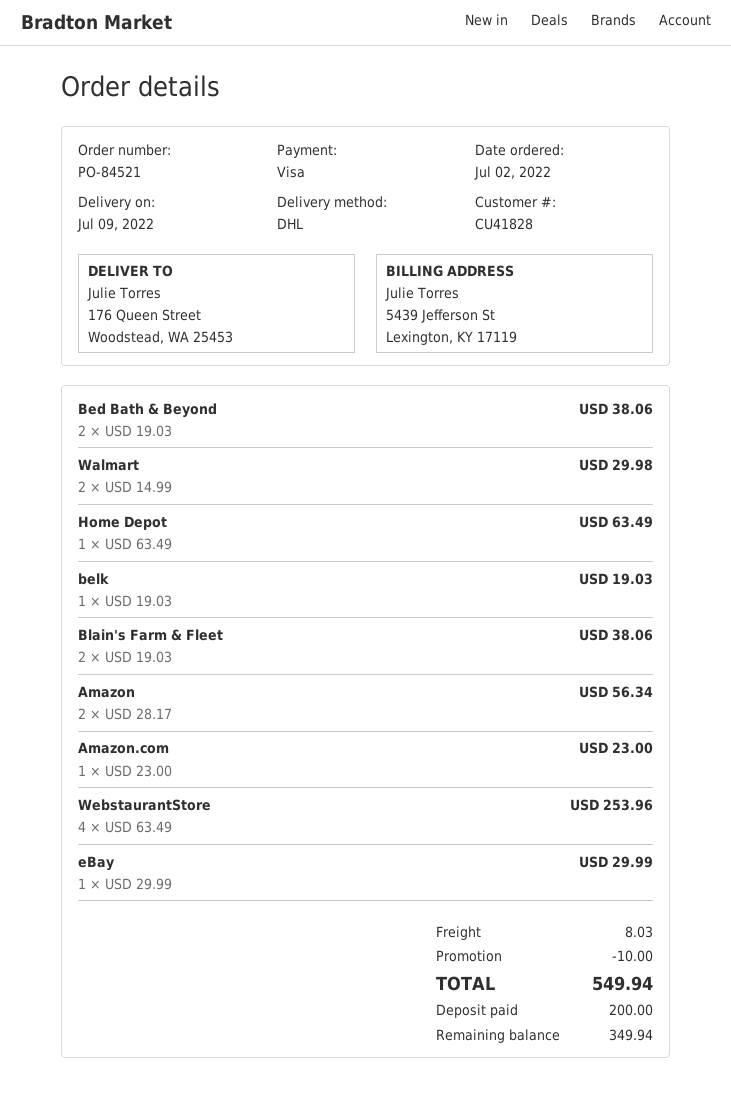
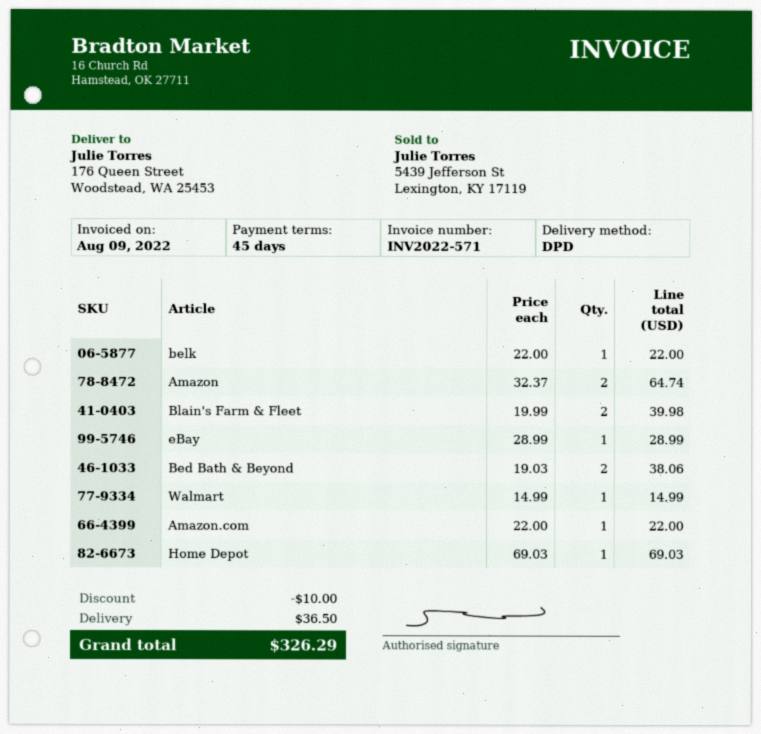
shipping method: DHL -> DPD
Walmart: 2 x 14.99 = 29.98 -> 1 x 14.99 = 14.99
Home Depot: 1 x 63.49 = 63.49 -> 1 x 69.03 = 69.03
belk: 1 x 19.03 = 19.03 -> 1 x 22.00 = 22.00
Blain's Farm & Fleet: 2 x 19.03 = 38.06 -> 2 x 19.99 = 39.98
Amazon: 2 x 28.17 = 56.34 -> 2 x 32.37 = 64.74
Amazon.com: 1 x 23.00 = 23.00 -> 1 x 22.00 = 22.00
WebstaurantStore: 4 x 63.49 = 253.96 -> none
eBay: 1 x 29.99 = 29.99 -> 1 x 28.99 = 28.99
shipping: 8.03 -> 36.50
total: 549.94 -> 326.29

